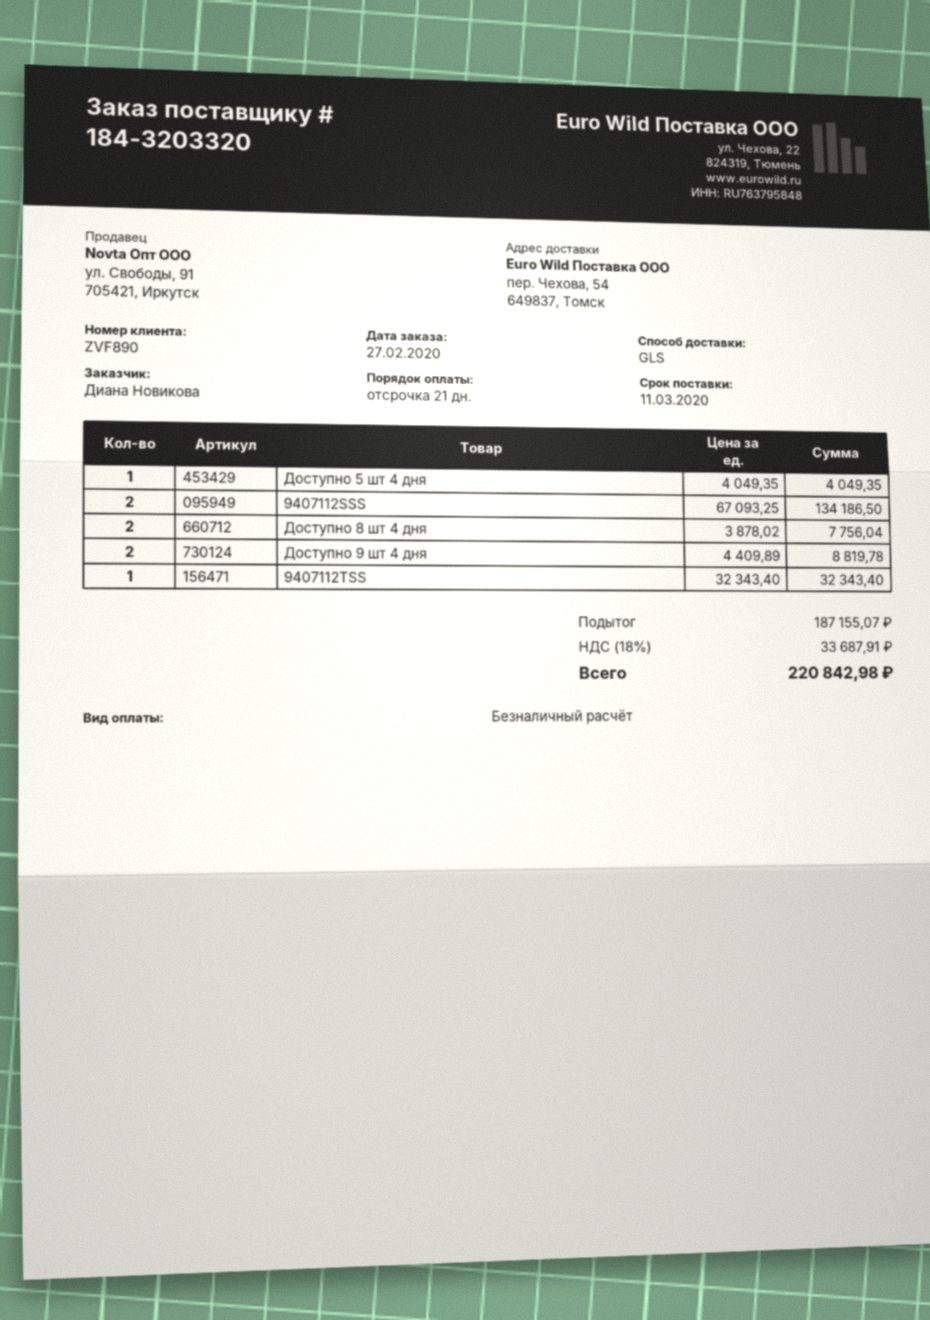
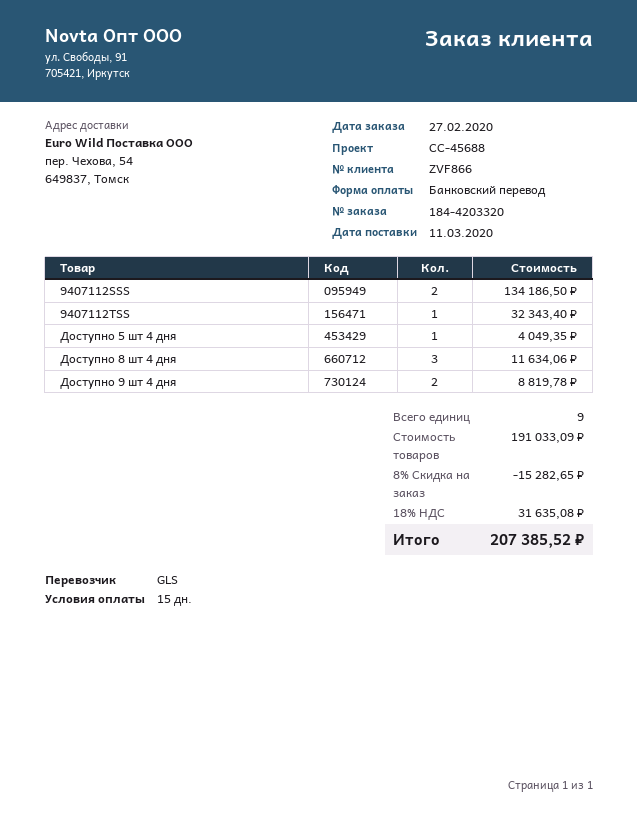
order number: 184-3203320 -> 184-4203320
payment terms: 21 days -> 15 days
customer number: ZVF890 -> ZVF866
Доступно 8 шт 4 дня: 2 for 7756.04 -> 3 for 11634.06
subtotal: 187155.07 -> 191033.09
discount: none -> 8% = 15282.65
tax: 18% = 33687.91 -> 18% = 31635.08
total: 220842.98 -> 207385.52

